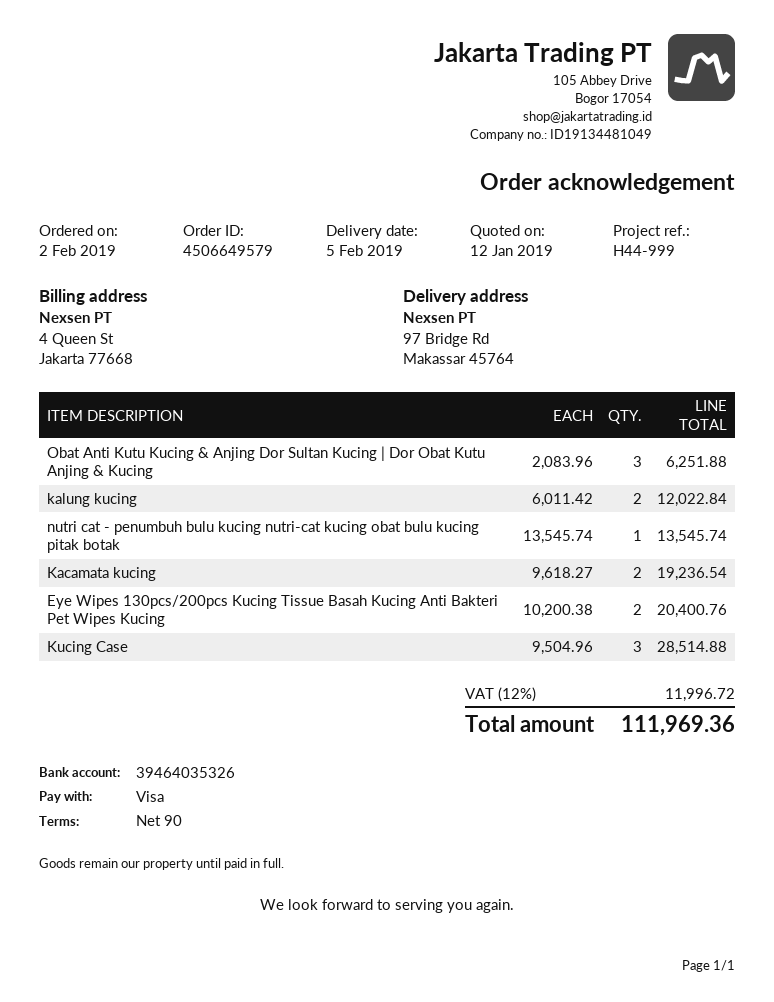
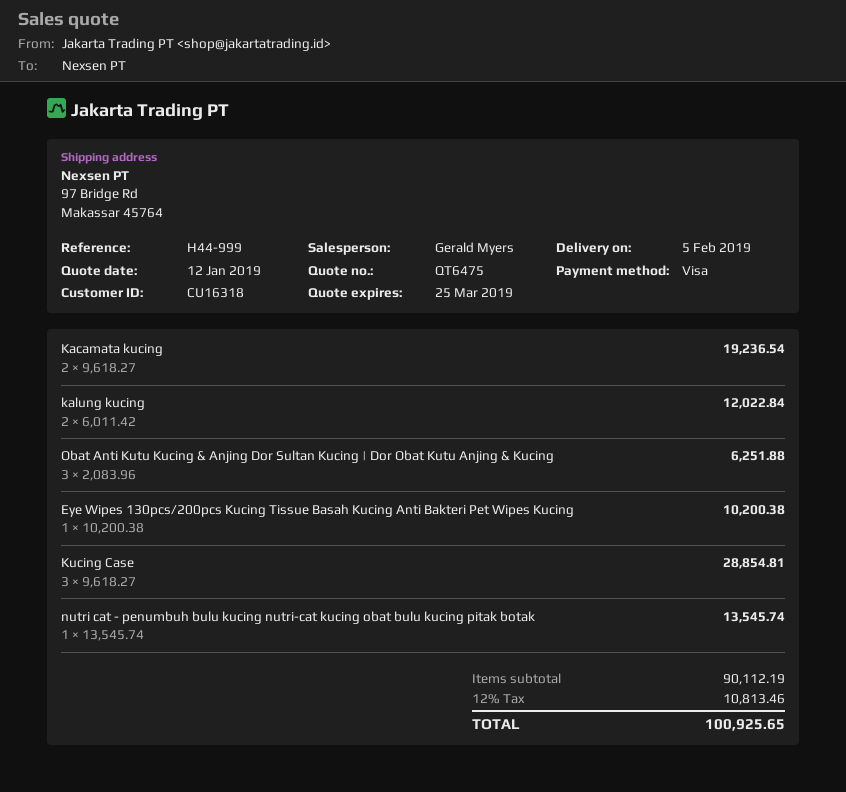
Eye Wipes 130pcs/200pcs Kucing Tissue Basah Kucing Anti Bakteri Pet Wipes Kucing: 2 x 10200.38 = 20400.76 -> 1 x 10200.38 = 10200.38
Kucing Case: 3 x 9504.96 = 28514.88 -> 3 x 9618.27 = 28854.81
tax: 12% = 11996.72 -> 12% = 10813.46
total: 111969.36 -> 100925.65

